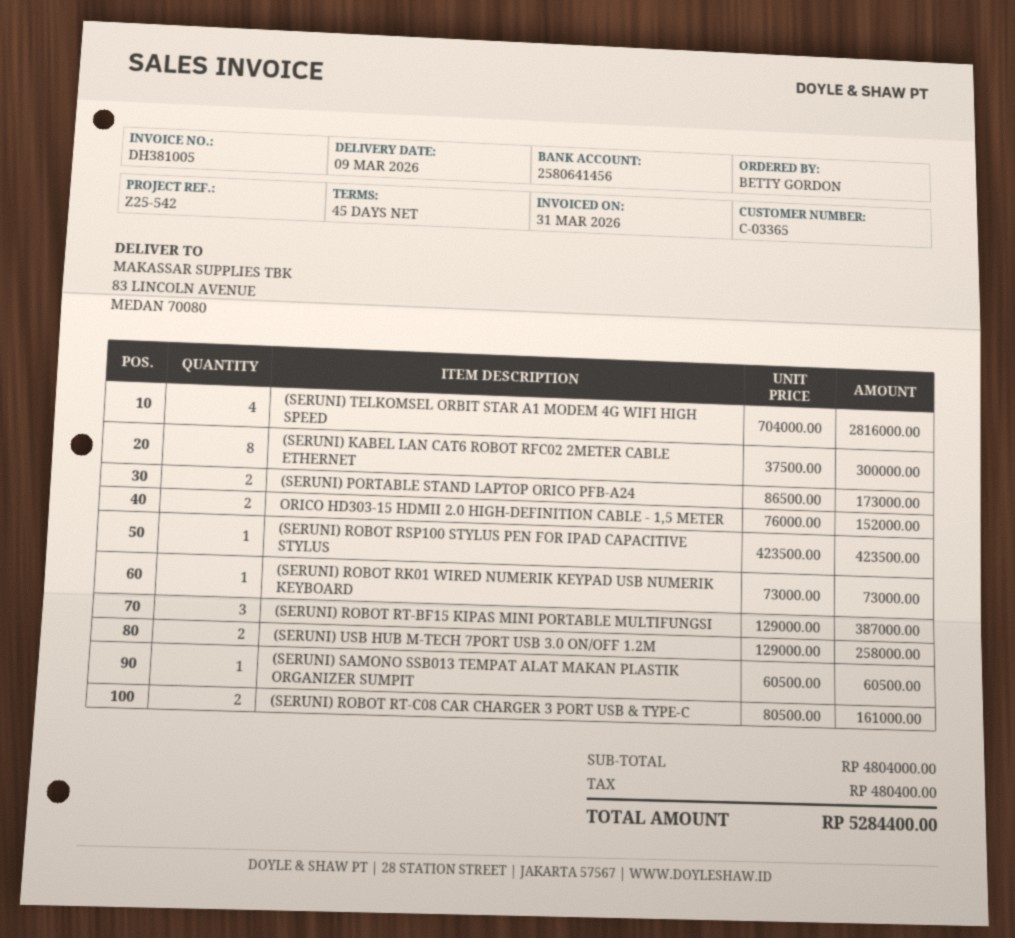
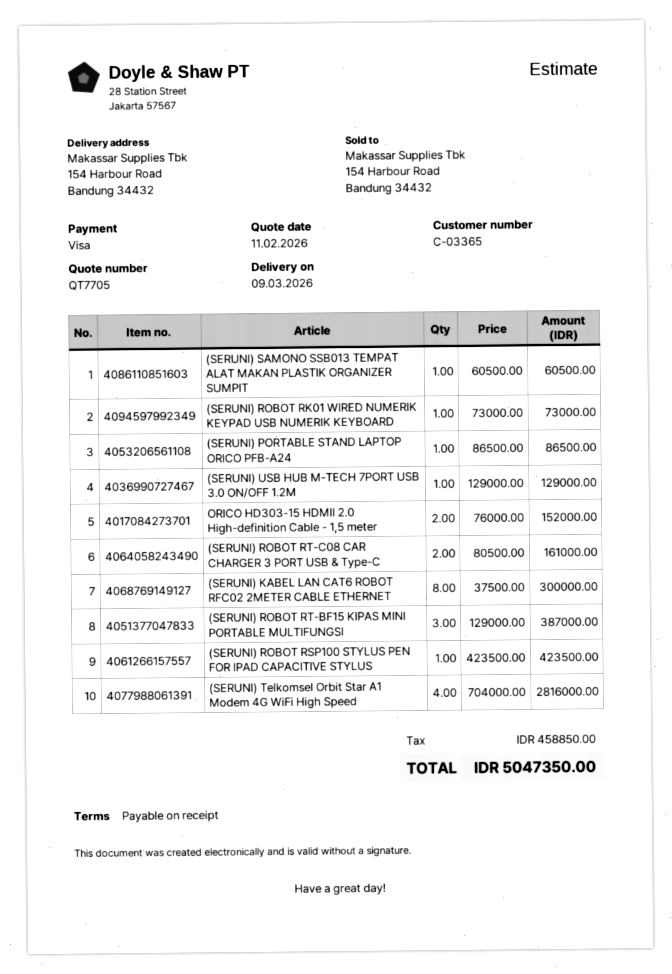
payment terms: 45 days -> on receipt
ship to: 83 LINCOLN AVENUE, MEDAN 70080 -> 154 Harbour Road, Bandung 34432
(SERUNI) PORTABLE STAND LAPTOP ORICO PFB-A24: 2 x 86500.00 = 173000.00 -> 1 x 86500.00 = 86500.00
(SERUNI) USB HUB M-TECH 7PORT USB 3.0 ON/OFF 1.2M: 2 x 129000.00 = 258000.00 -> 1 x 129000.00 = 129000.00
tax: 480400.00 -> 458850.00
total: 5284400.00 -> 5047350.00

